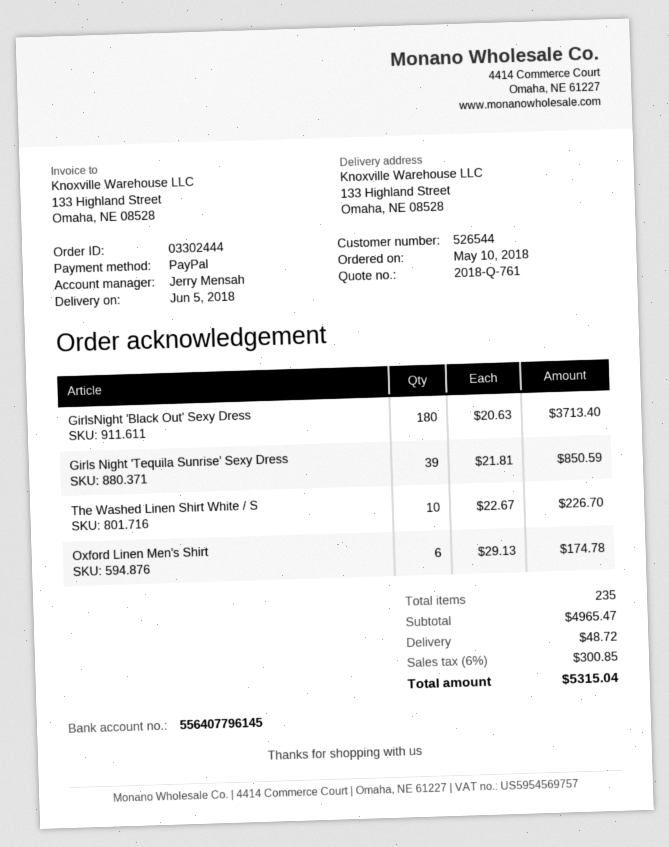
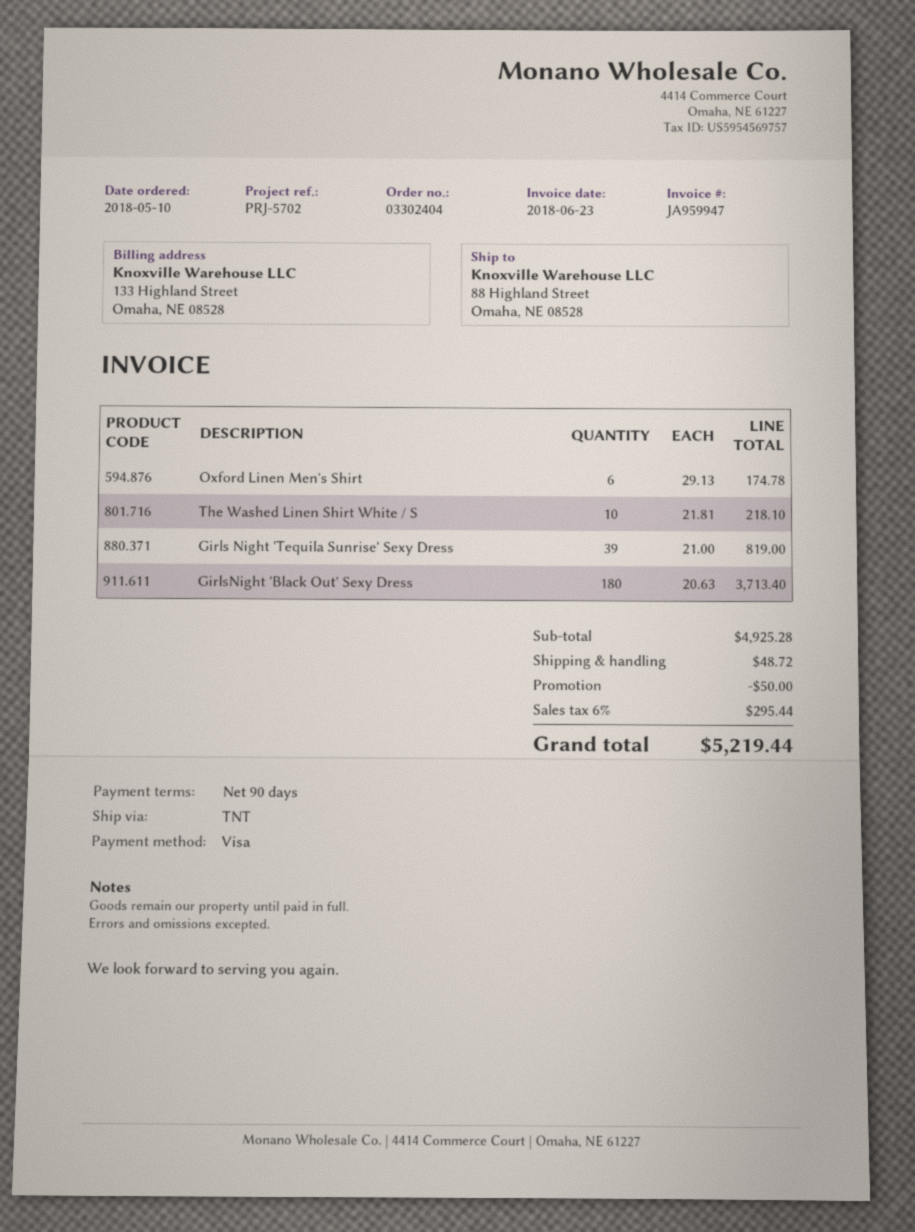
order number: 03302444 -> 03302404
payment method: PayPal -> Visa
ship to: 133 Highland Street, Omaha, NE 08528 -> 88 Highland Street, Omaha, NE 08528
Girls Night 'Tequila Sunrise' Sexy Dress: 39 x 21.81 = 850.59 -> 39 x 21.00 = 819.00
The Washed Linen Shirt White / S: 10 x 22.67 = 226.70 -> 10 x 21.81 = 218.10
subtotal: 4965.47 -> 4925.28
discount: none -> 50.00
tax: 6% = 300.85 -> 6% = 295.44
total: 5315.04 -> 5219.44

